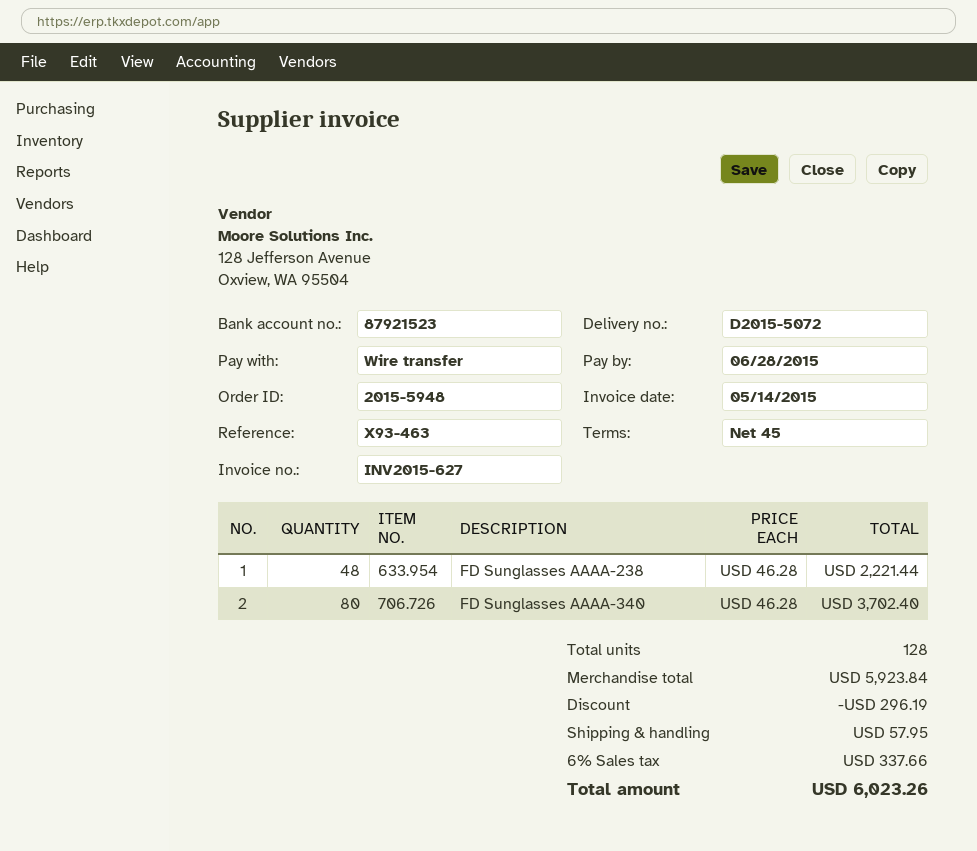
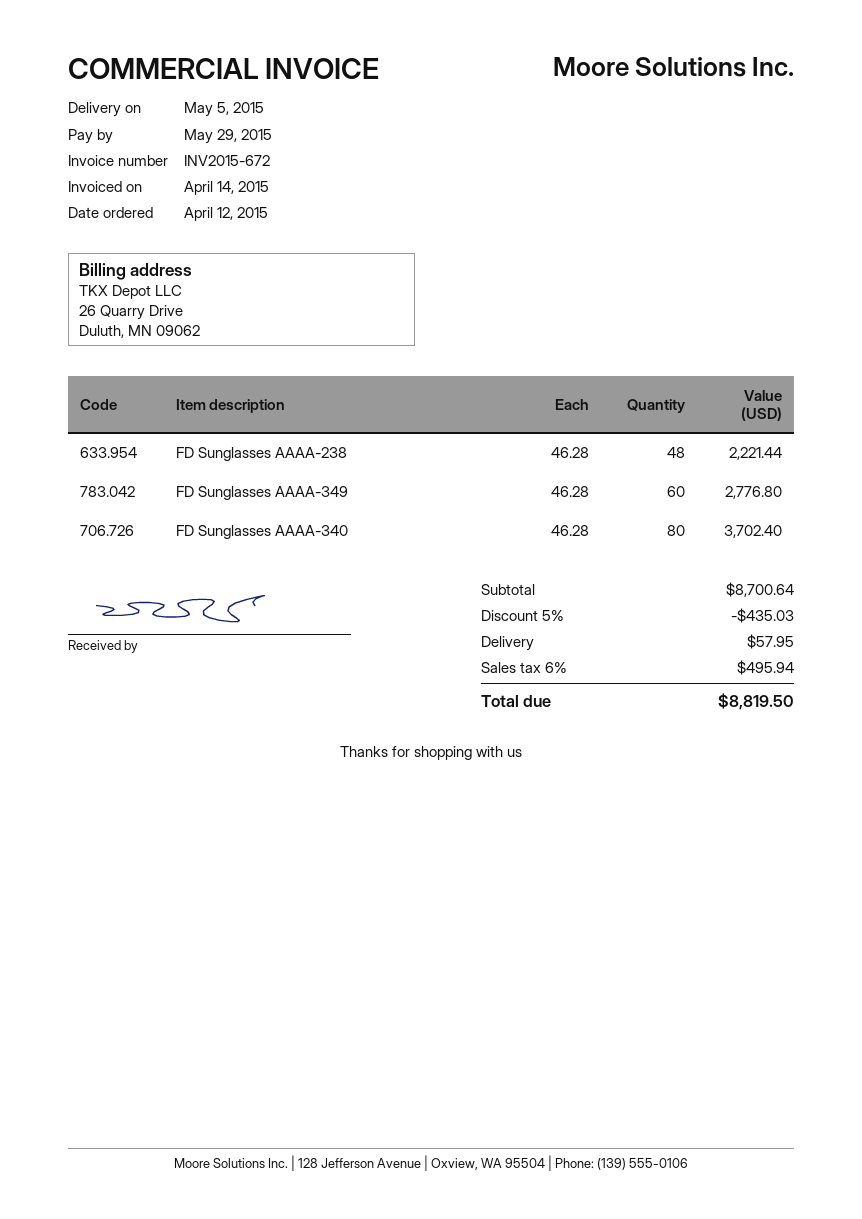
invoice number: INV2015-627 -> INV2015-672
invoice date: 2015-05-14 -> 2015-04-14
due date: 2015-06-28 -> 2015-05-29
FD Sunglasses AAAA-349: none -> 60 x 46.28 = 2776.80
subtotal: 5923.84 -> 8700.64
discount: 296.19 -> 435.03
tax: 6% = 337.66 -> 6% = 495.94
total: 6023.26 -> 8819.50

